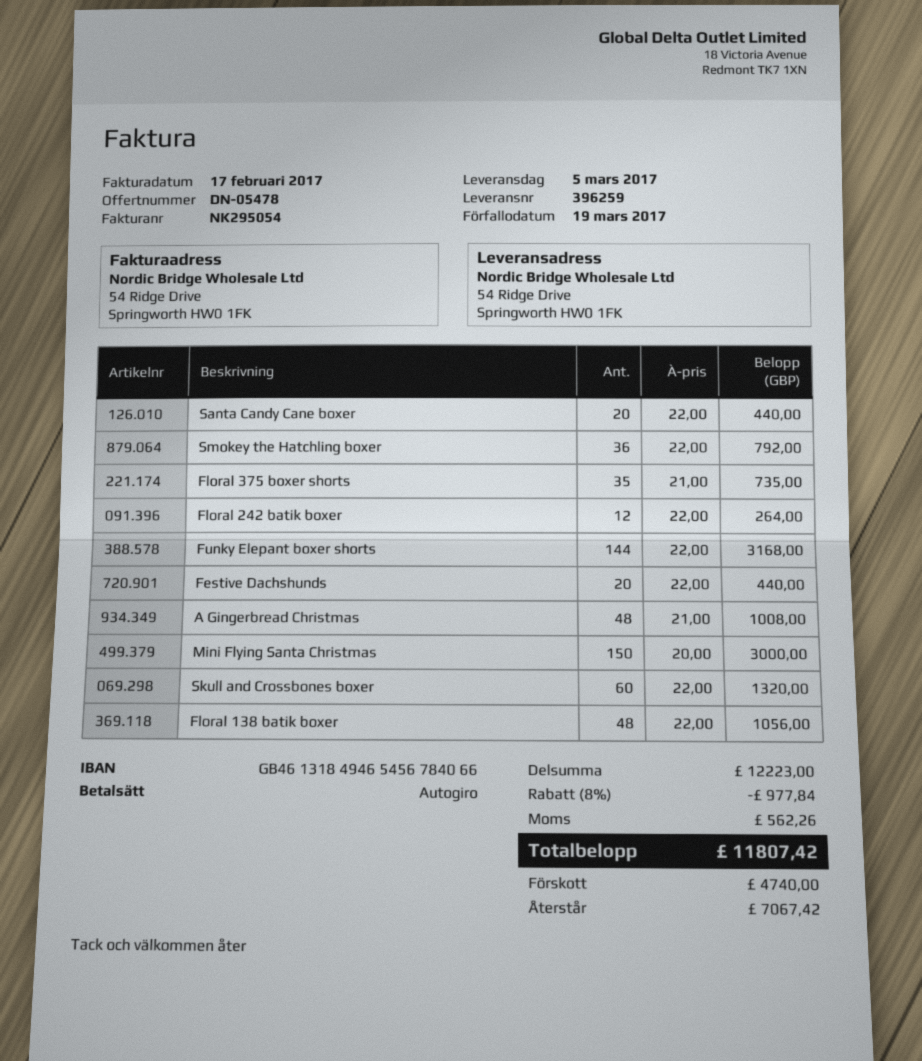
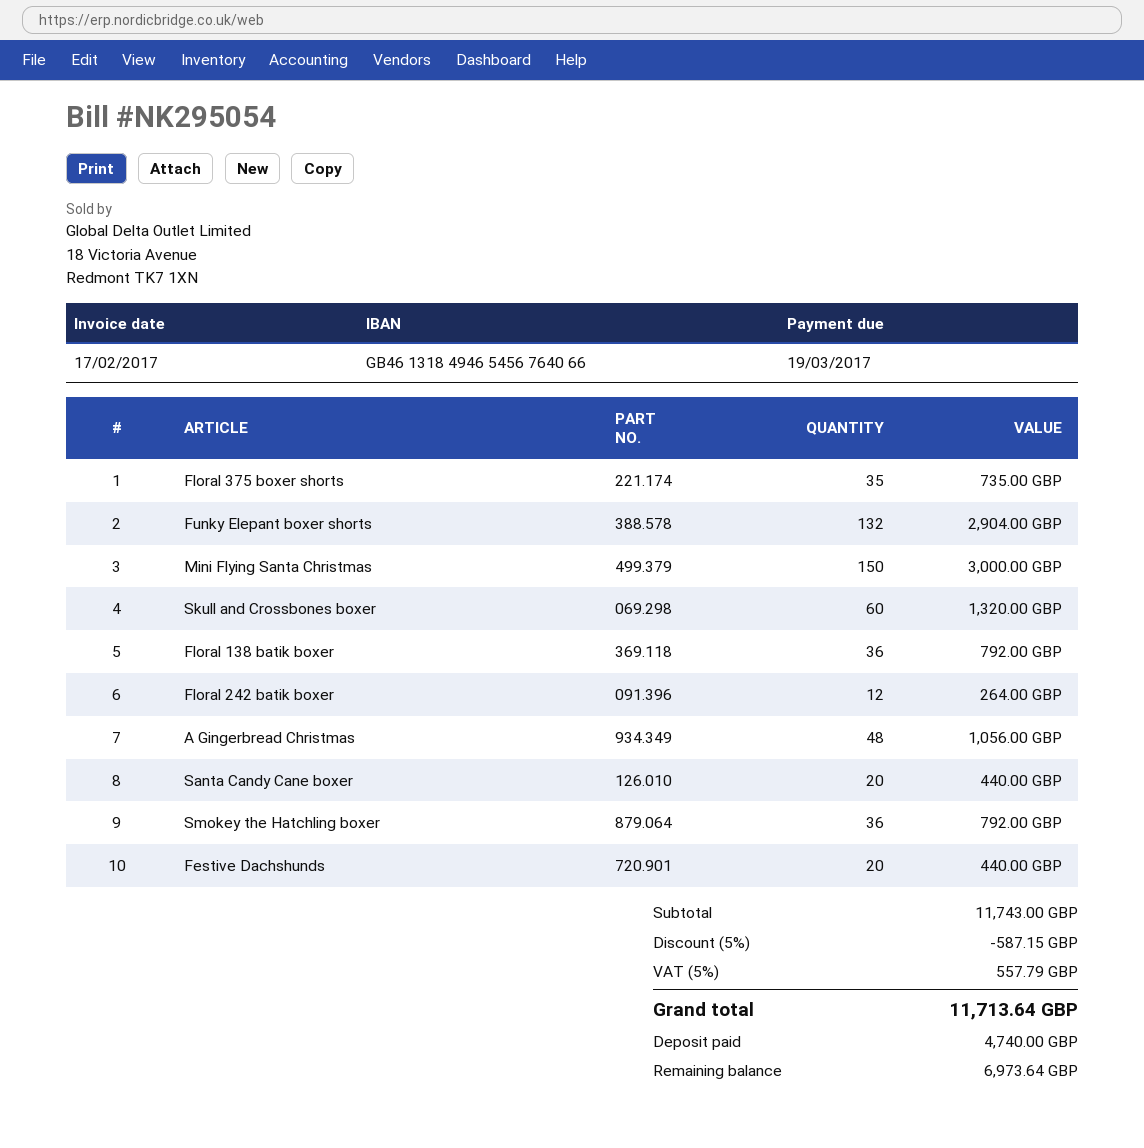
bank account: GB46131849465456784066 -> GB46131849465456764066
Funky Elepant boxer shorts: 144 for 3168.00 -> 132 for 2904.00
A Gingerbread Christmas: 48 for 1008.00 -> 48 for 1056.00
Floral 138 batik boxer: 48 for 1056.00 -> 36 for 792.00
subtotal: 12223.00 -> 11743.00
discount: 8% = 977.84 -> 5% = 587.15
tax: 562.26 -> 557.79
total: 11807.42 -> 11713.64
balance: 7067.42 -> 6973.64

